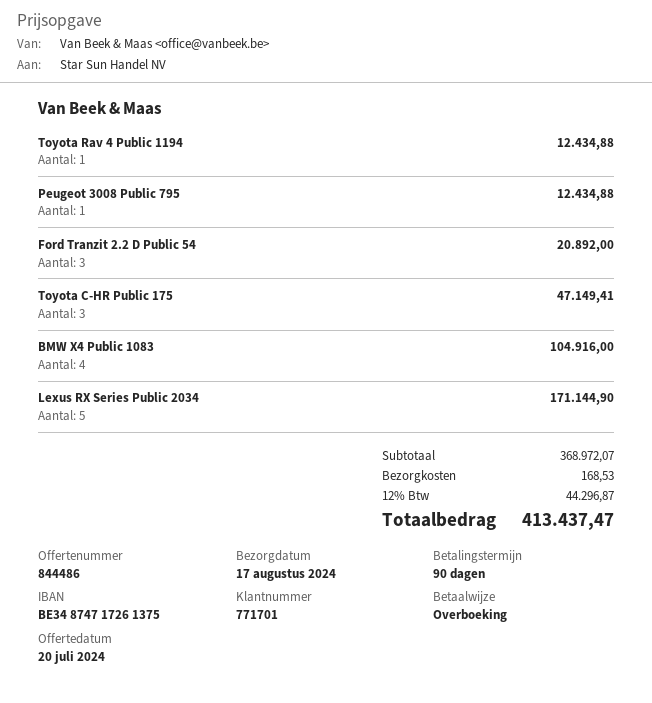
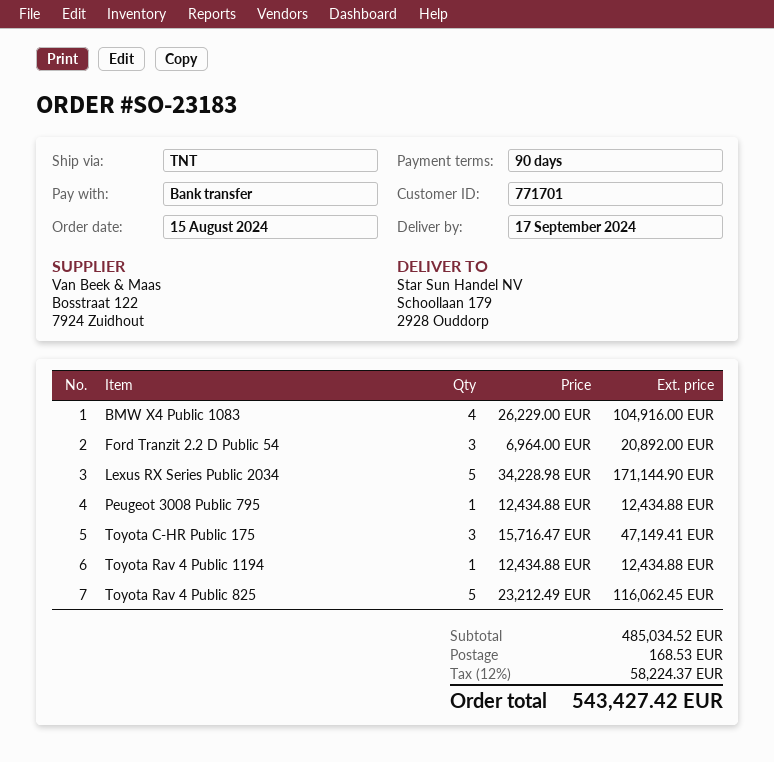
delivery date: 2024-08-17 -> 2024-09-17
Toyota Rav 4 Public 825: none -> 5 for 116062.45
subtotal: 368972.07 -> 485034.52
tax: 12% = 44296.87 -> 12% = 58224.37
total: 413437.47 -> 543427.42

